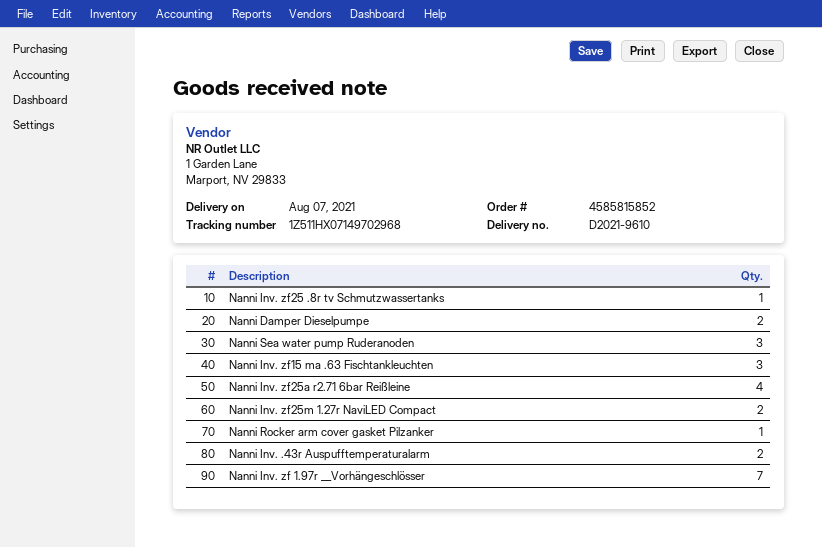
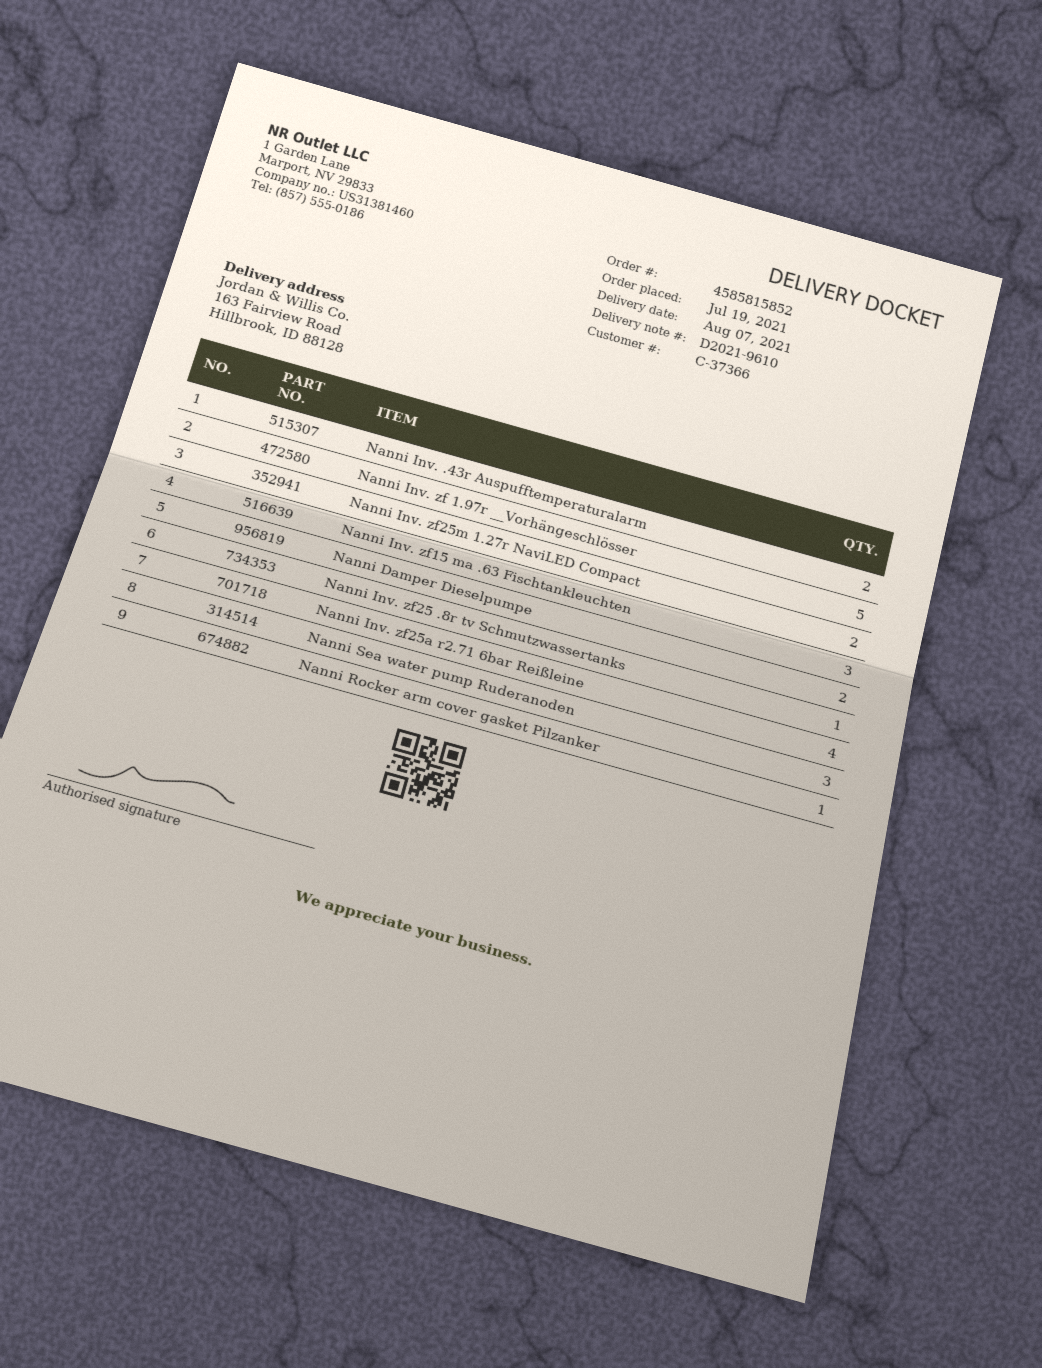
Nanni Inv. zf 1.97r __Vorhängeschlösser: 7 -> 5

